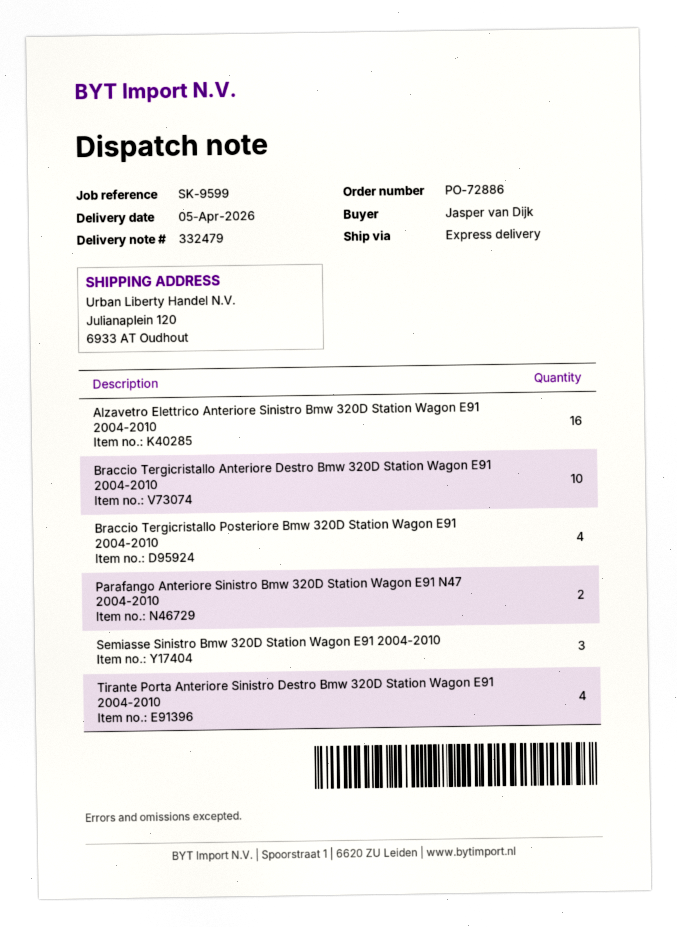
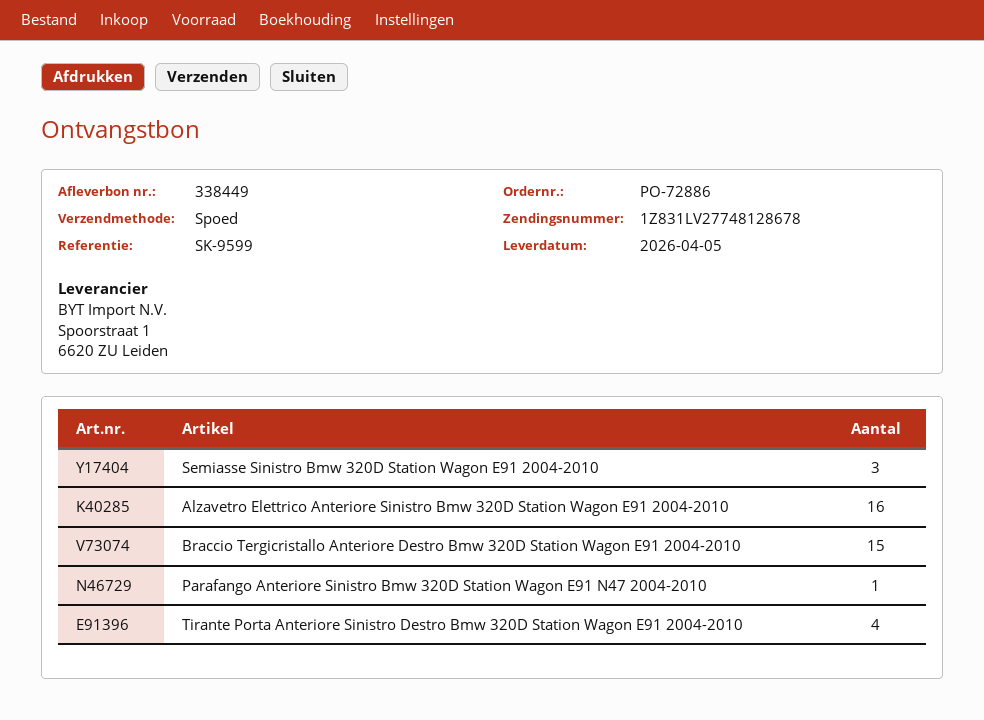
delivery note number: 332479 -> 338449
Braccio Tergicristallo Anteriore Destro Bmw 320D Station Wagon E91 2004-2010: 10 -> 15
Braccio Tergicristallo Posteriore Bmw 320D Station Wagon E91 2004-2010: 4 -> none
Parafango Anteriore Sinistro Bmw 320D Station Wagon E91 N47 2004-2010: 2 -> 1

